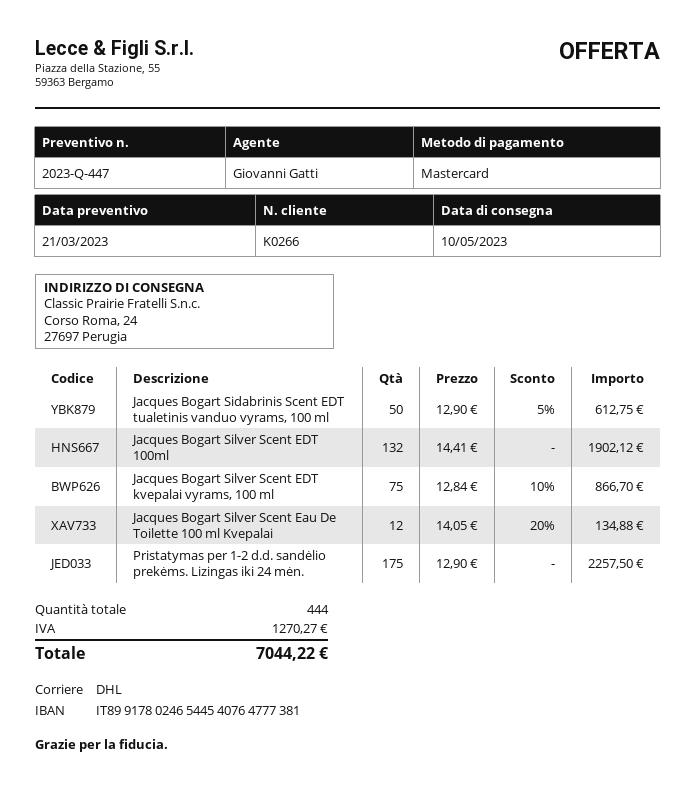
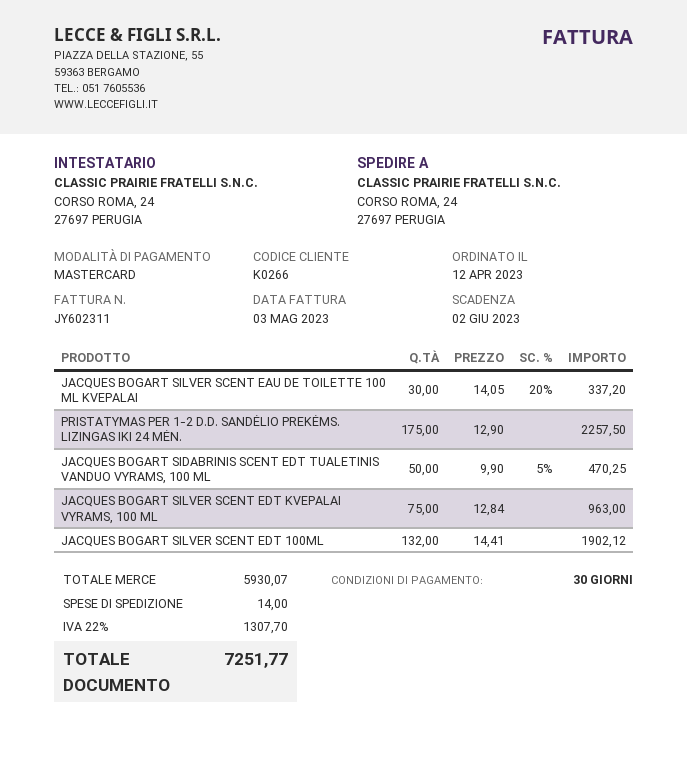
Jacques Bogart Sidabrinis Scent EDT tualetinis vanduo vyrams, 100 ml: 50 x 12.90 - 5% = 612.75 -> 50 x 9.90 - 5% = 470.25
Jacques Bogart Silver Scent EDT kvepalai vyrams, 100 ml: 75 x 12.84 - 10% = 866.70 -> 75 x 12.84 = 963.00
Jacques Bogart Silver Scent Eau De Toilette 100 ml Kvepalai: 12 x 14.05 - 20% = 134.88 -> 30 x 14.05 - 20% = 337.20
shipping: none -> 14.00
tax: 1270.27 -> 1307.70
total: 7044.22 -> 7251.77

